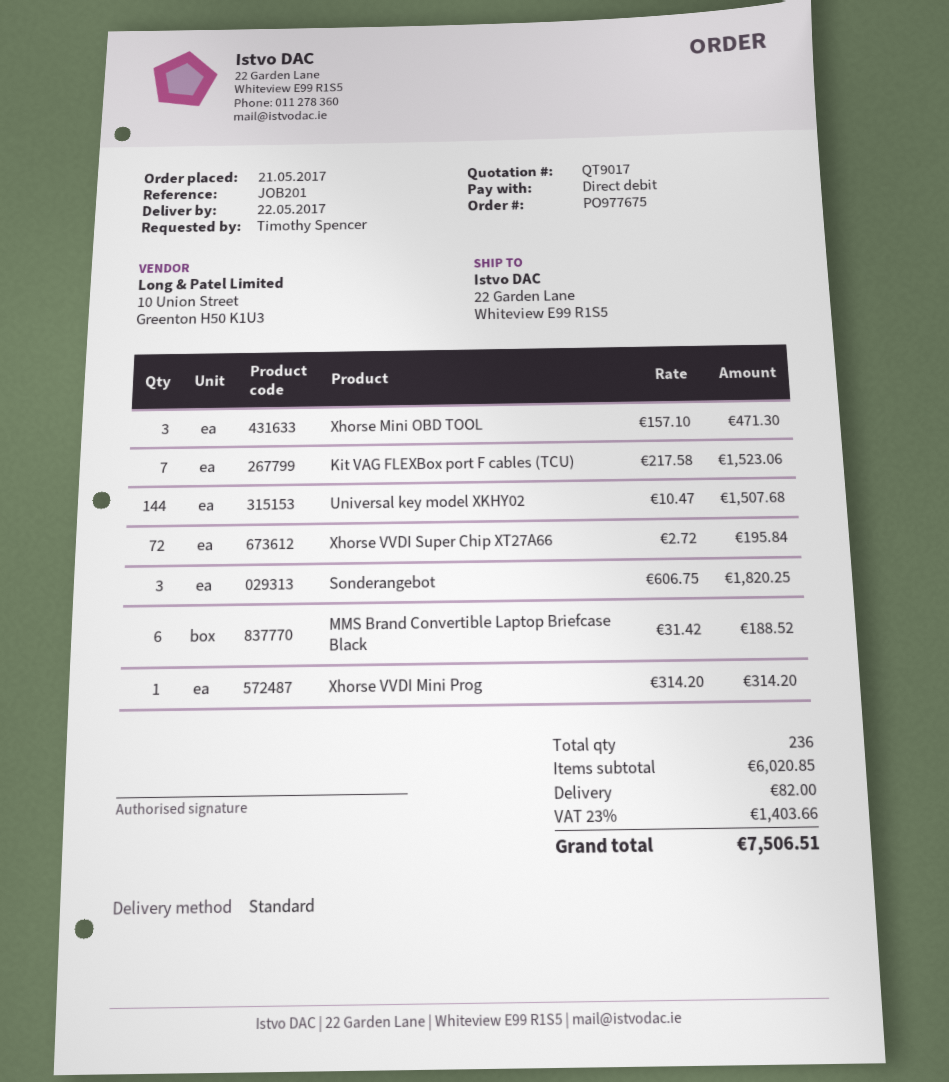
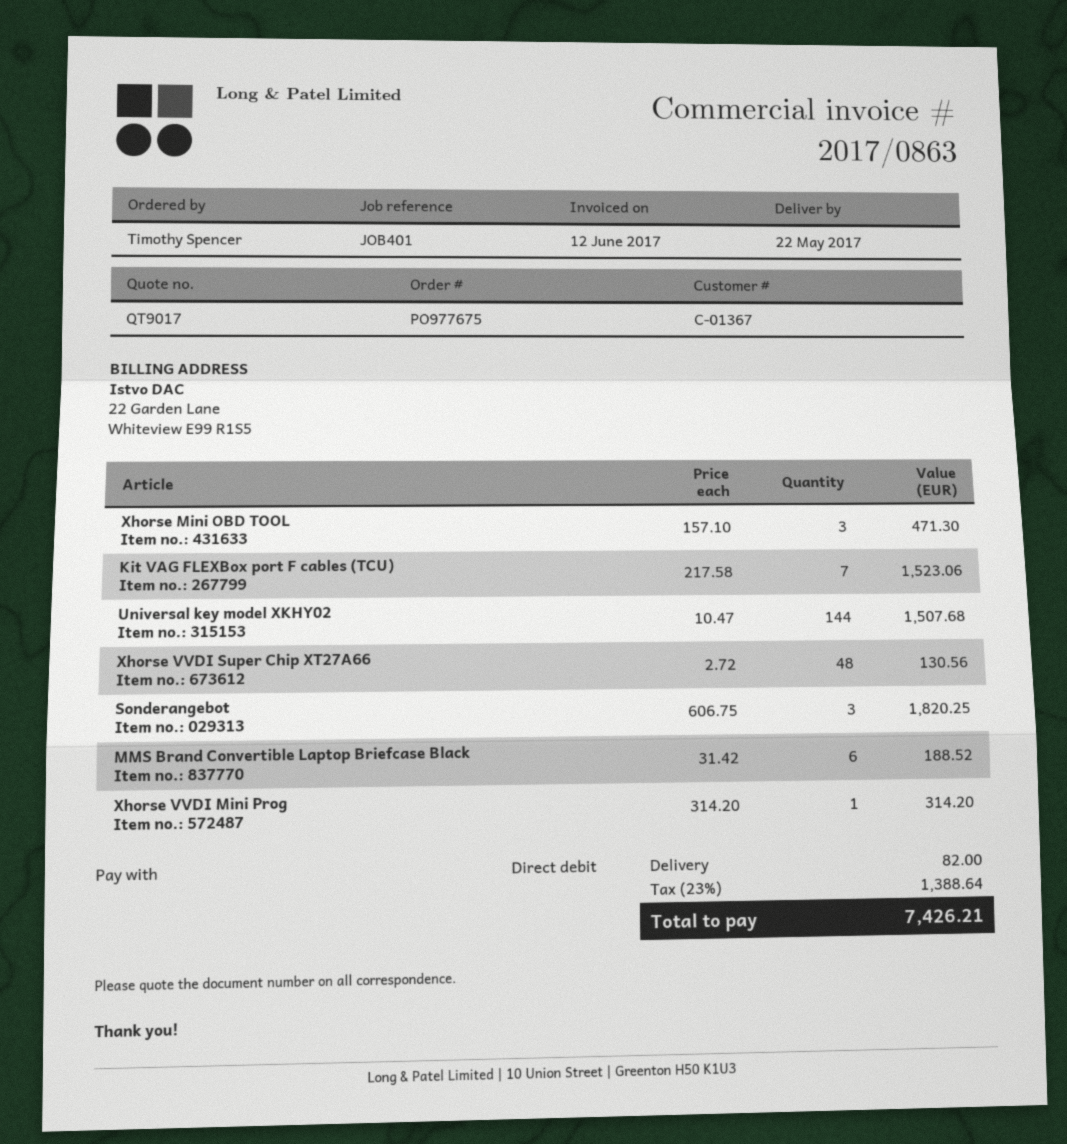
reference: JOB201 -> JOB401
Xhorse VVDI Super Chip XT27A66: 72 x 2.72 = 195.84 -> 48 x 2.72 = 130.56
tax: 23% = 1403.66 -> 23% = 1388.64
total: 7506.51 -> 7426.21

